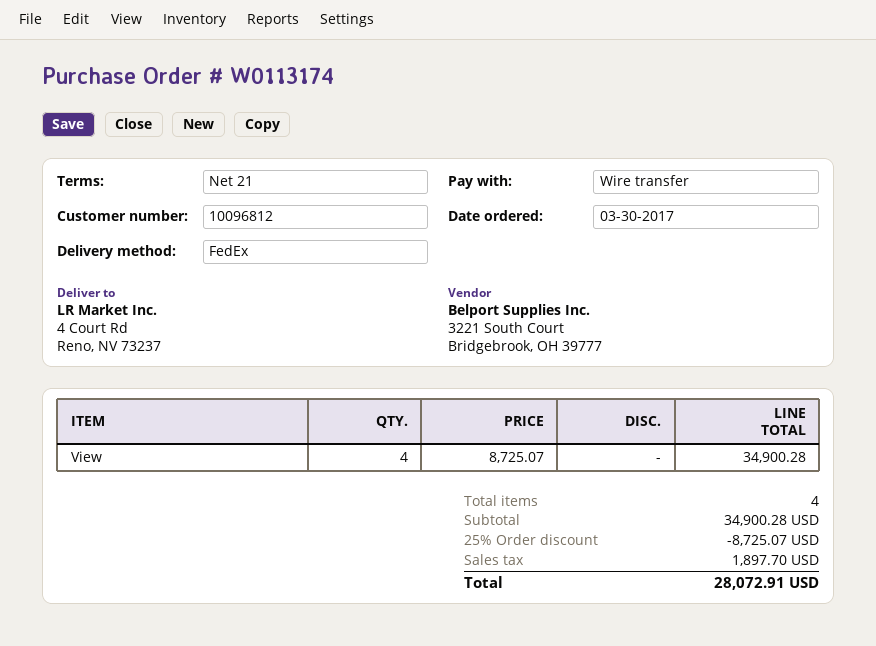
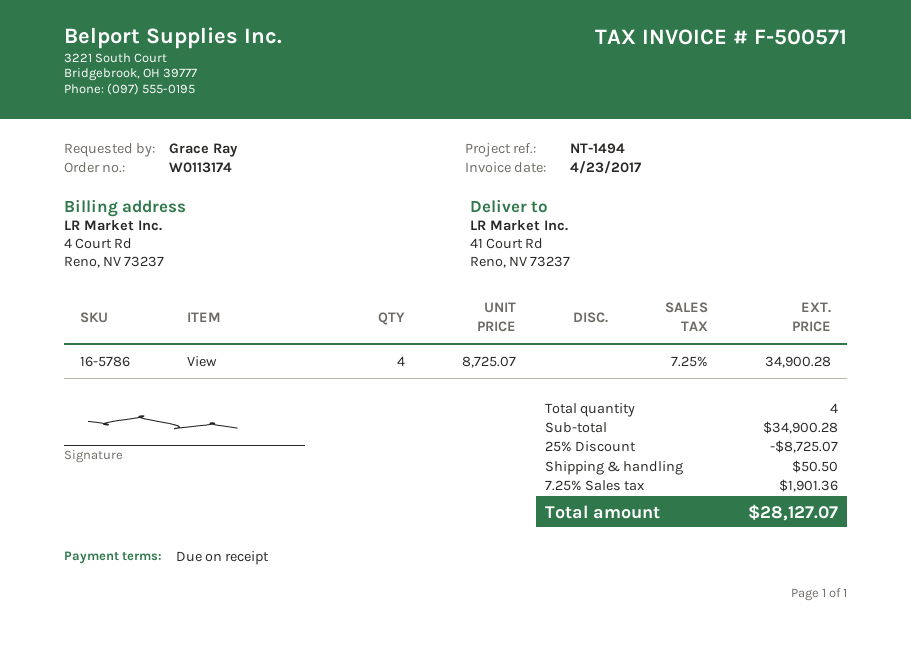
payment terms: 21 days -> on receipt
ship to: 4 Court Rd, Reno, NV 73237 -> 41 Court Rd, Reno, NV 73237
shipping: none -> 50.50
tax: 1897.70 -> 1901.36
total: 28072.91 -> 28127.07

